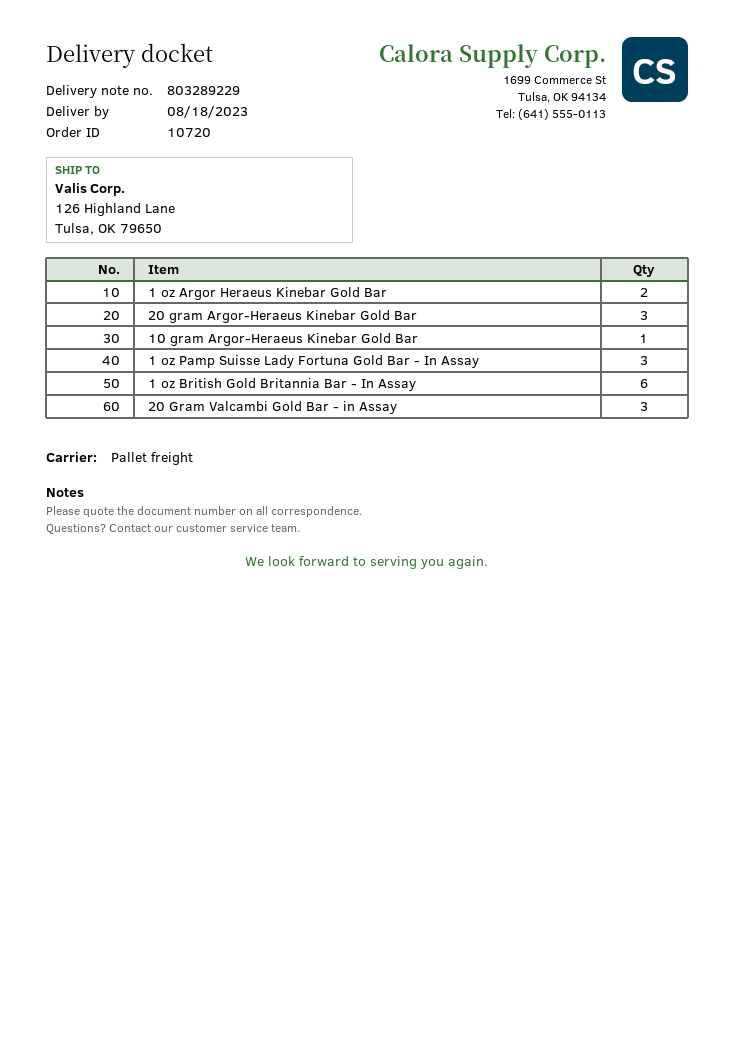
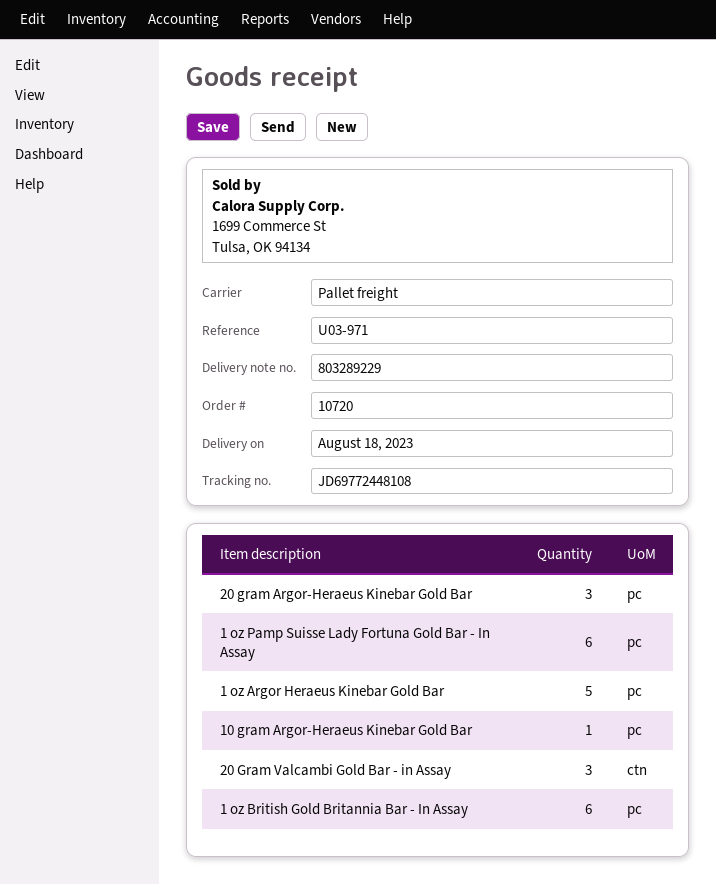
1 oz Argor Heraeus Kinebar Gold Bar: 2 -> 5
1 oz Pamp Suisse Lady Fortuna Gold Bar - In Assay: 3 -> 6

